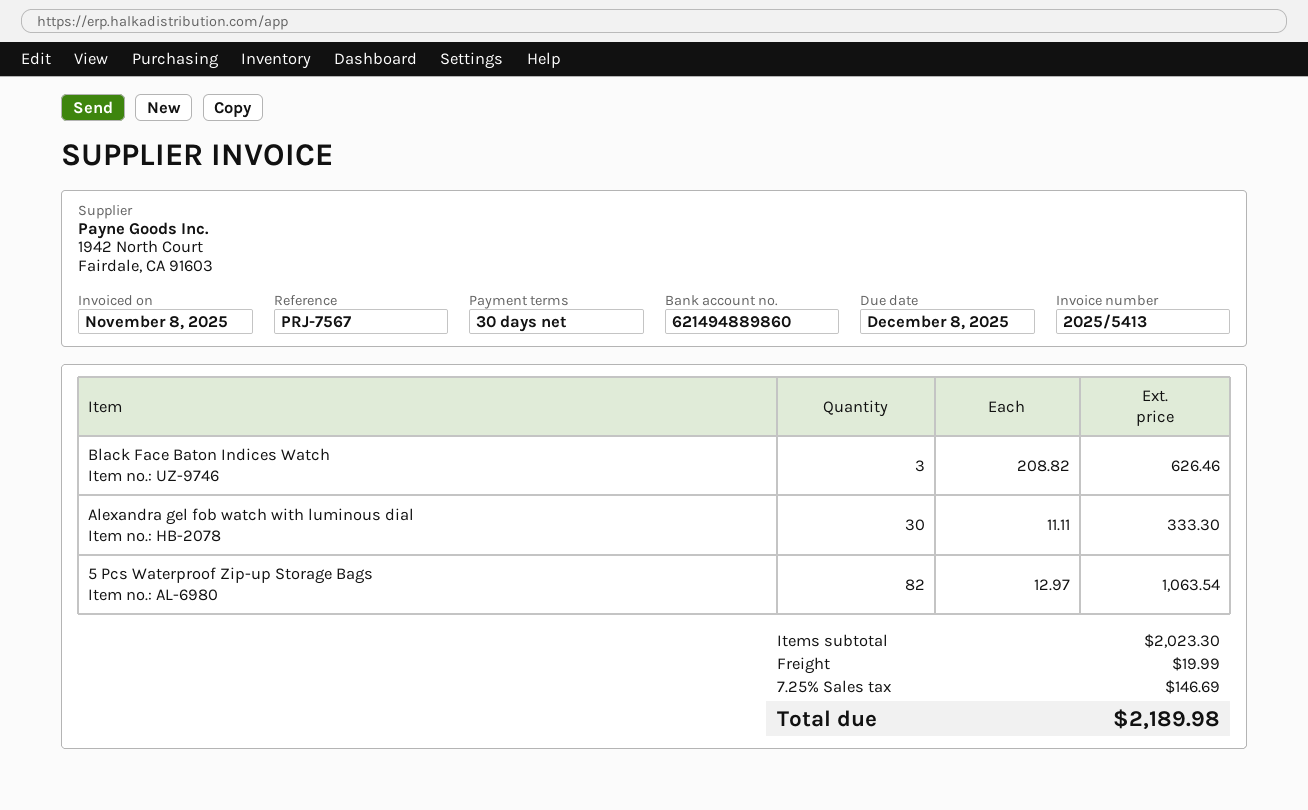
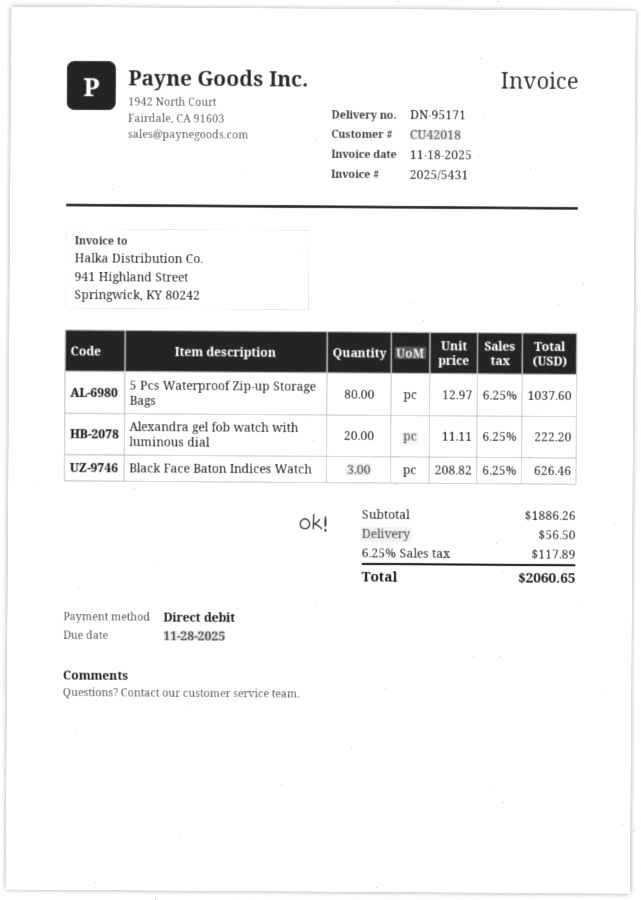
invoice number: 2025/5413 -> 2025/5431
invoice date: 2025-11-08 -> 2025-11-18
due date: 2025-12-08 -> 2025-11-28
Alexandra gel fob watch with luminous dial: 30 x 11.11 = 333.30 -> 20 x 11.11 = 222.20
5 Pcs Waterproof Zip-up Storage Bags: 82 x 12.97 = 1063.54 -> 80 x 12.97 = 1037.60
subtotal: 2023.30 -> 1886.26
shipping: 19.99 -> 56.50
tax: 7.25% = 146.69 -> 6.25% = 117.89
total: 2189.98 -> 2060.65

